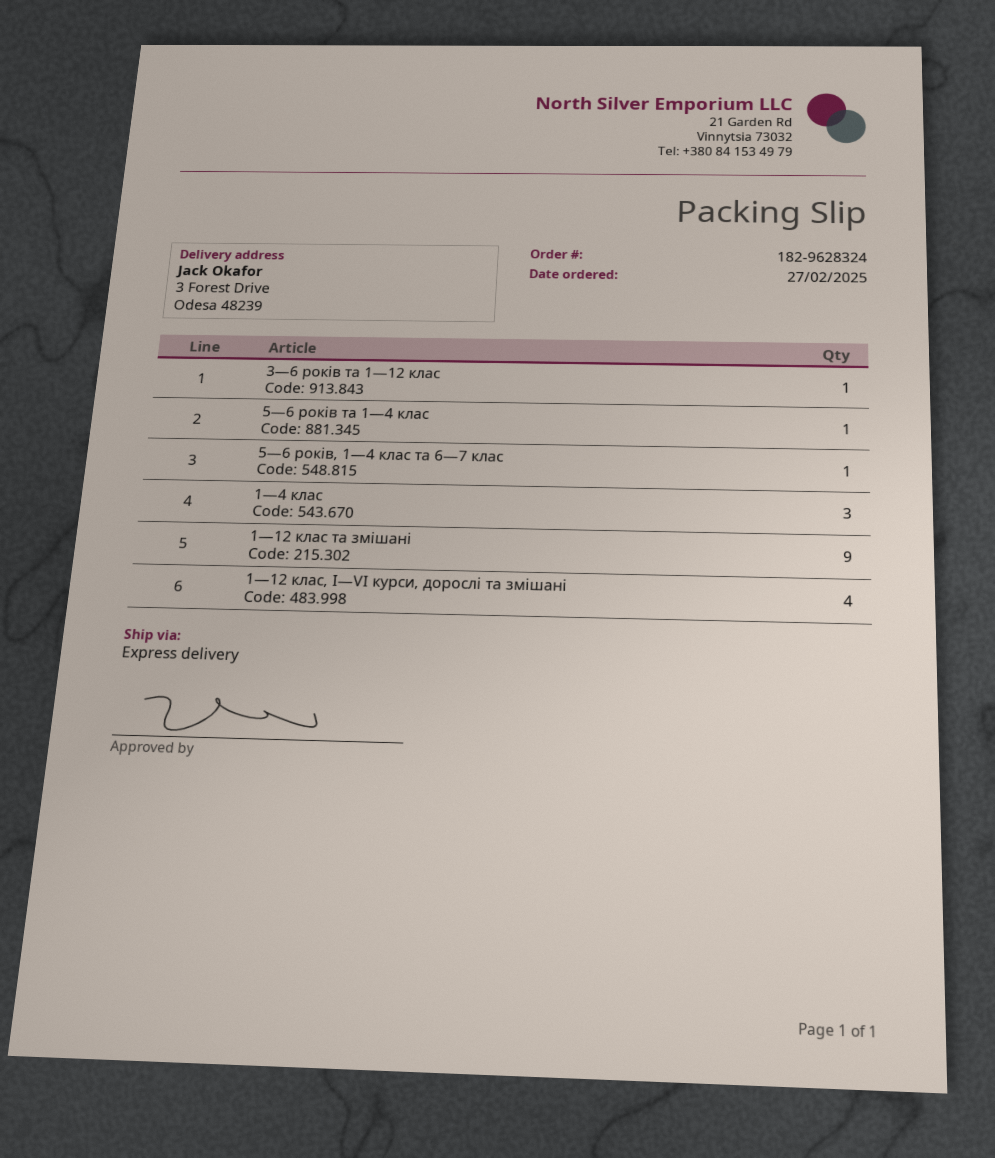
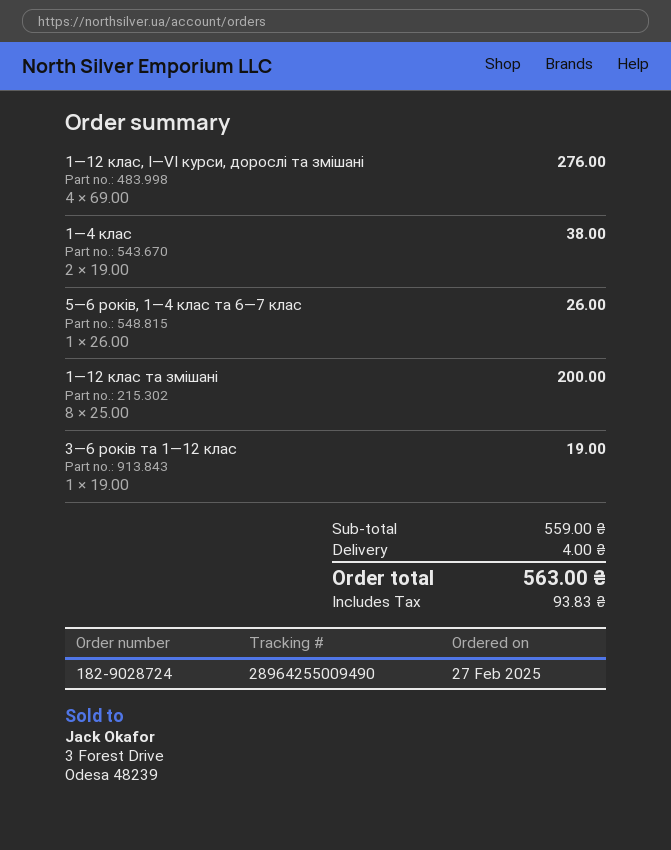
order number: 182-9628324 -> 182-9028724
5—6 років та 1—4 клас: 1 -> none
1—4 клас: 3 -> 2
1—12 клас та змішані: 9 -> 8

